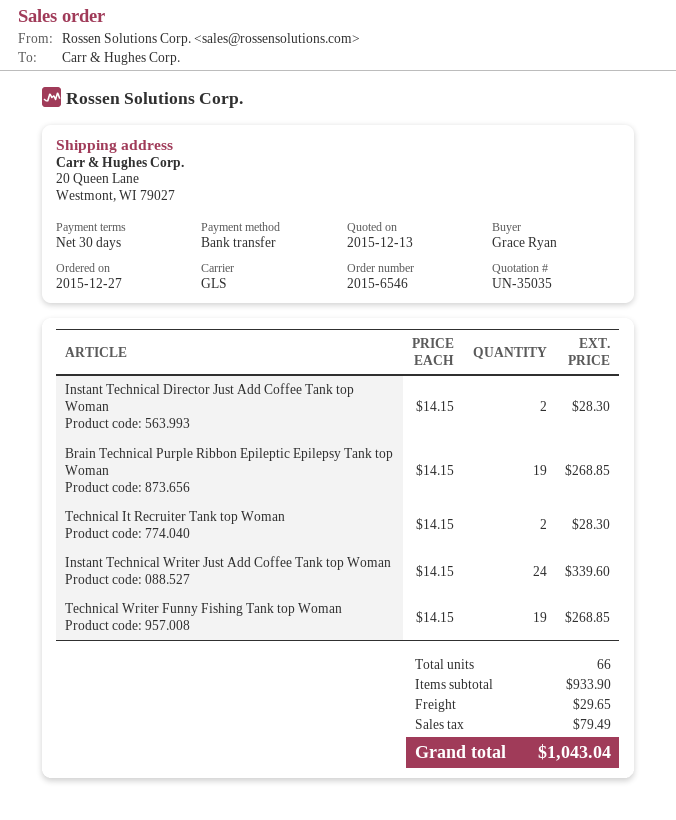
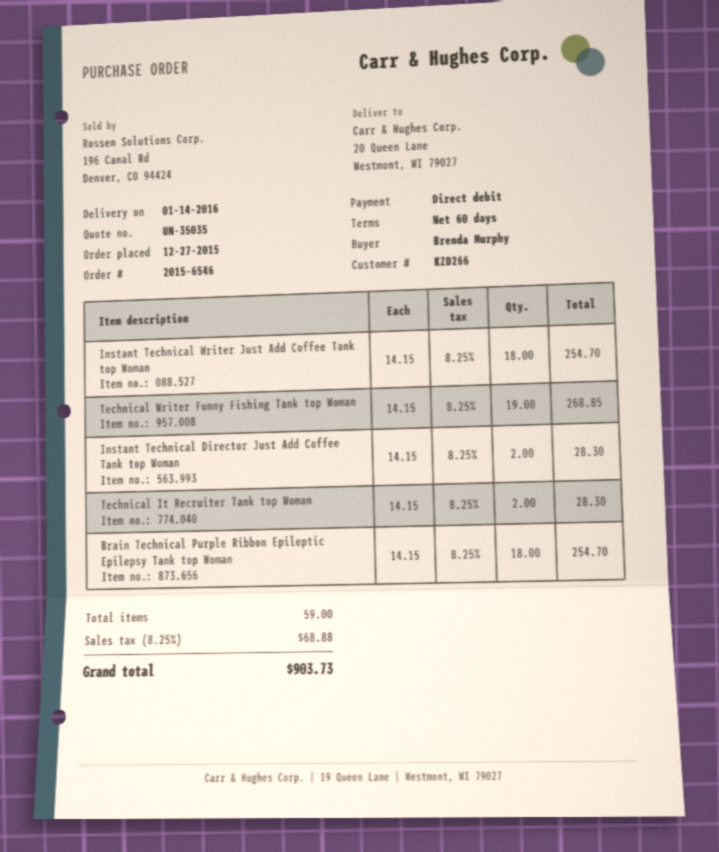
payment terms: 30 days -> 60 days
ordered by: Grace Ryan -> Brenda Murphy
payment method: bank transfer -> direct debit
Brain Technical Purple Ribbon Epileptic Epilepsy Tank top Woman: 19 x 14.15 = 268.85 -> 18 x 14.15 = 254.70
Instant Technical Writer Just Add Coffee Tank top Woman: 24 x 14.15 = 339.60 -> 18 x 14.15 = 254.70
total quantity: 66 -> 59
shipping: 29.65 -> none
tax: 79.49 -> 68.88
total: 1043.04 -> 903.73

